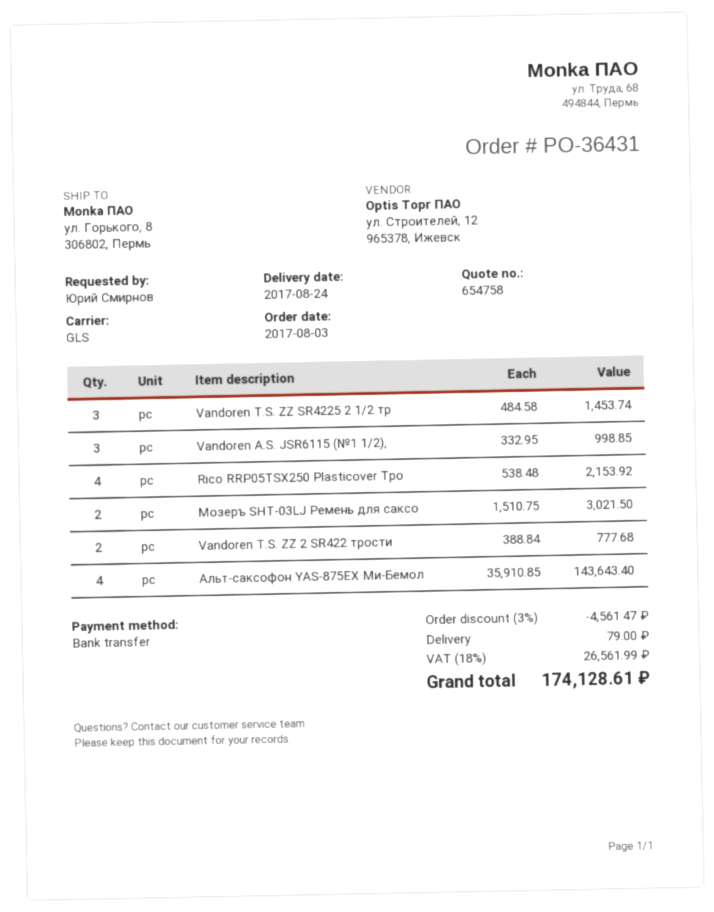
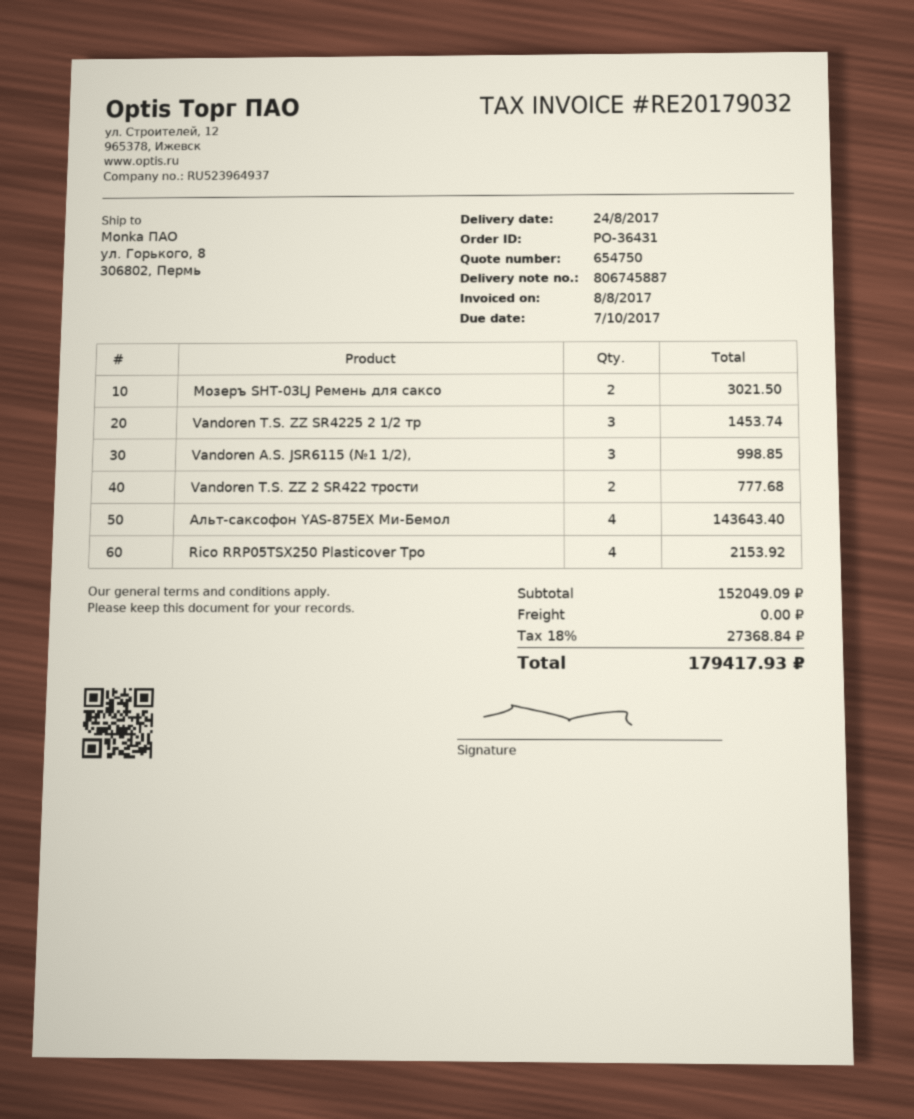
quote number: 654758 -> 654750
discount: 3% = 4561.47 -> none
shipping: 79.00 -> 0.00
tax: 18% = 26561.99 -> 18% = 27368.84
total: 174128.61 -> 179417.93

